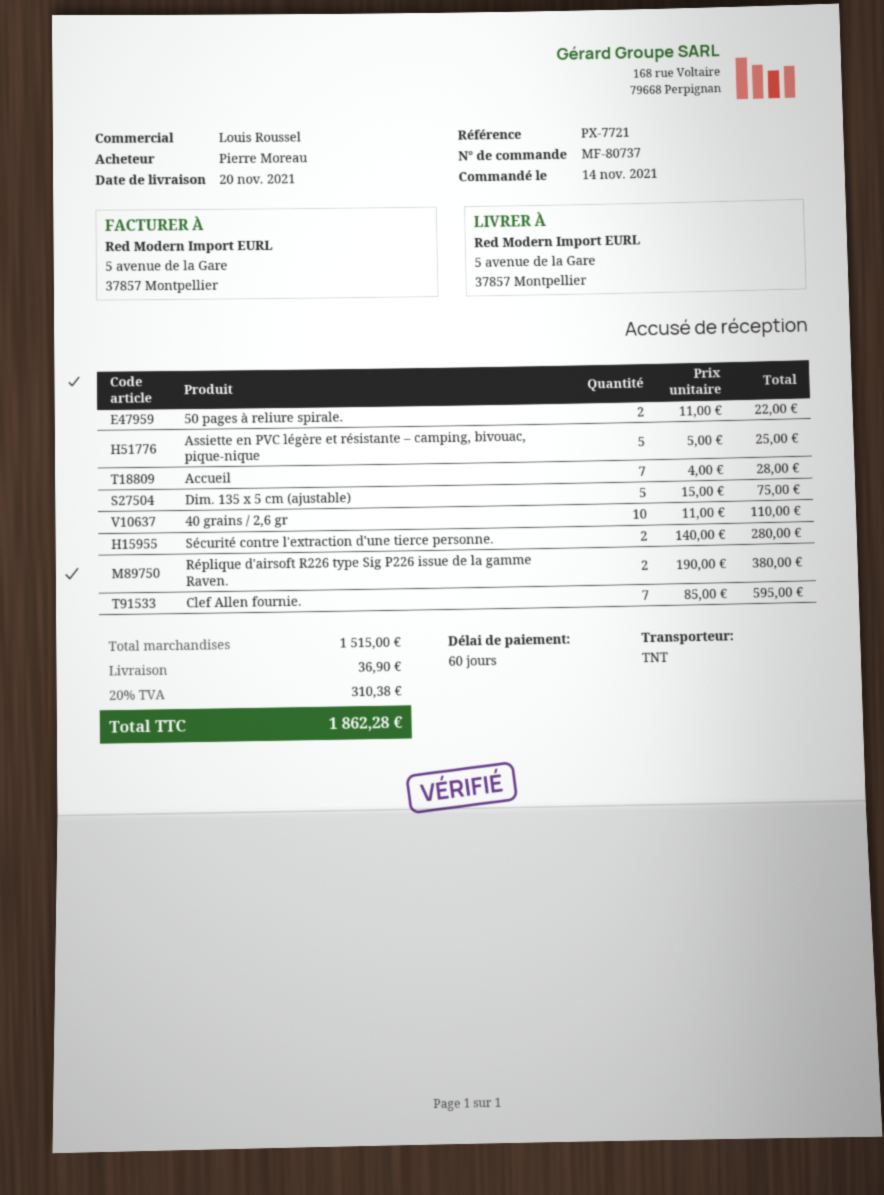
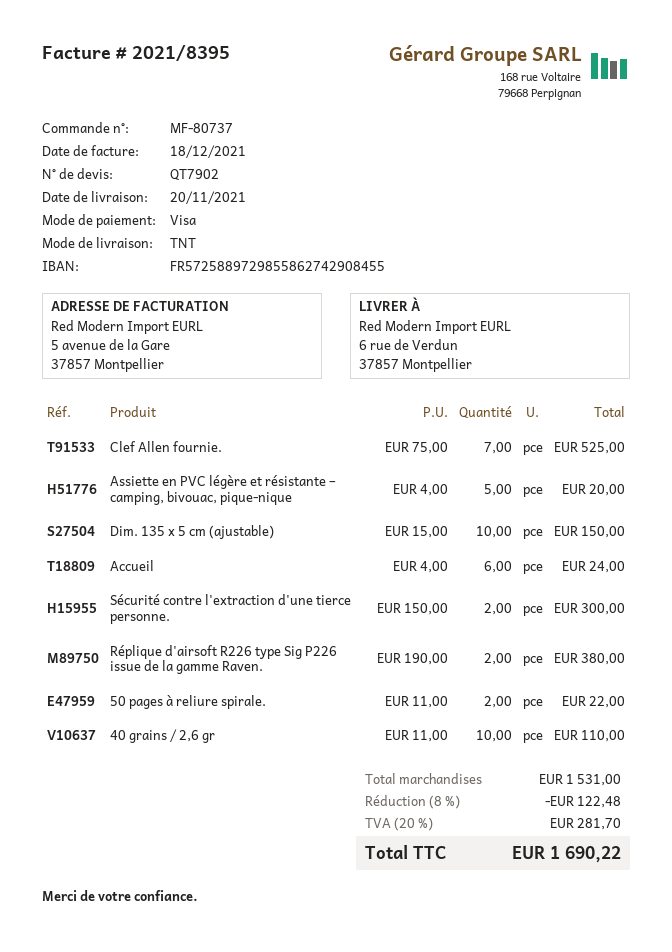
ship to: 5 avenue de la Gare, 37857 Montpellier -> 6 rue de Verdun, 37857 Montpellier
Assiette en PVC légère et résistante – camping, bivouac, pique-nique: 5 x 5.00 = 25.00 -> 5 x 4.00 = 20.00
Accueil: 7 x 4.00 = 28.00 -> 6 x 4.00 = 24.00
Dim. 135 x 5 cm (ajustable): 5 x 15.00 = 75.00 -> 10 x 15.00 = 150.00
Sécurité contre l'extraction d'une tierce personne.: 2 x 140.00 = 280.00 -> 2 x 150.00 = 300.00
Clef Allen fournie.: 7 x 85.00 = 595.00 -> 7 x 75.00 = 525.00
subtotal: 1515.00 -> 1531.00
discount: none -> 8% = 122.48
shipping: 36.90 -> none
tax: 20% = 310.38 -> 20% = 281.70
total: 1862.28 -> 1690.22

